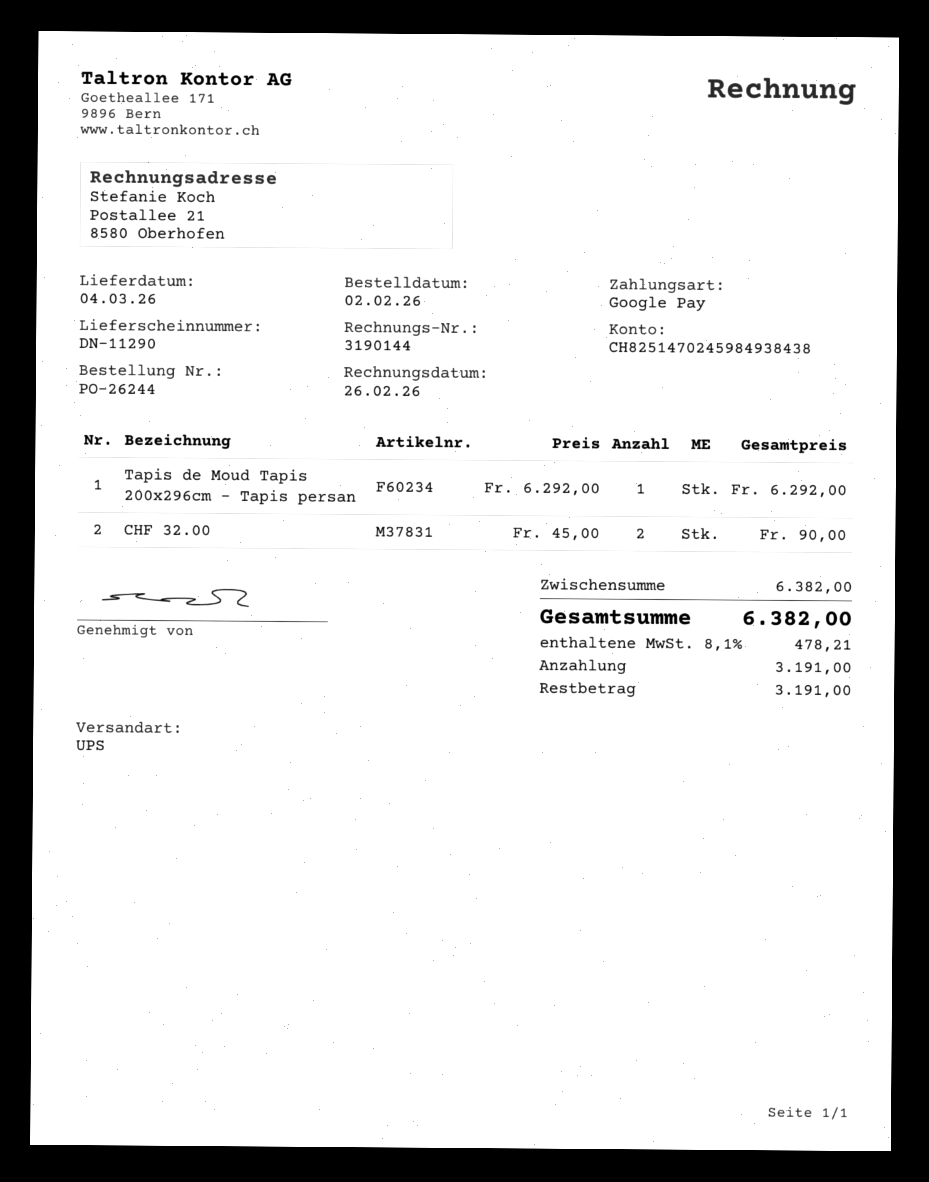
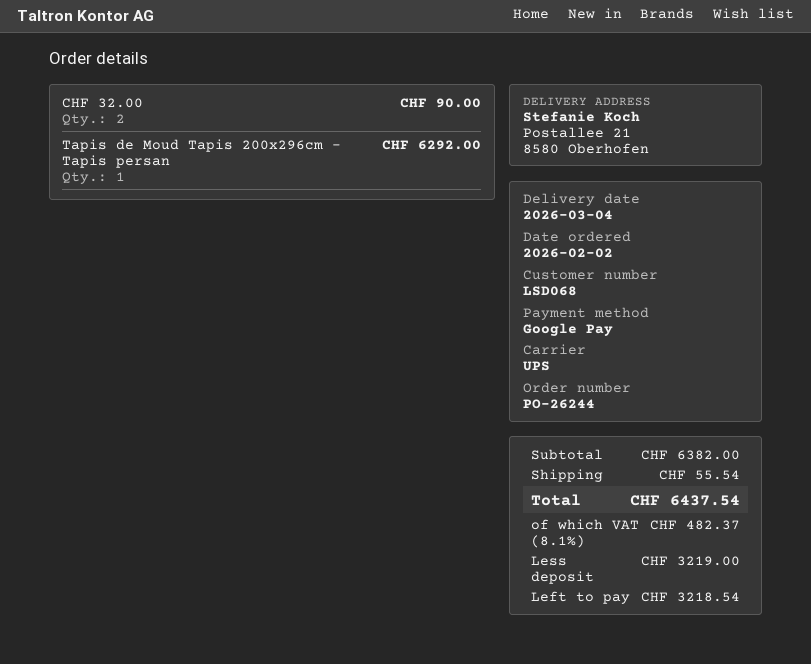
shipping: none -> 55.54
tax: 8.1% = 478.21 -> 8.1% = 482.37
total: 6382.00 -> 6437.54
deposit: 3191.00 -> 3219.00
balance: 3191.00 -> 3218.54

